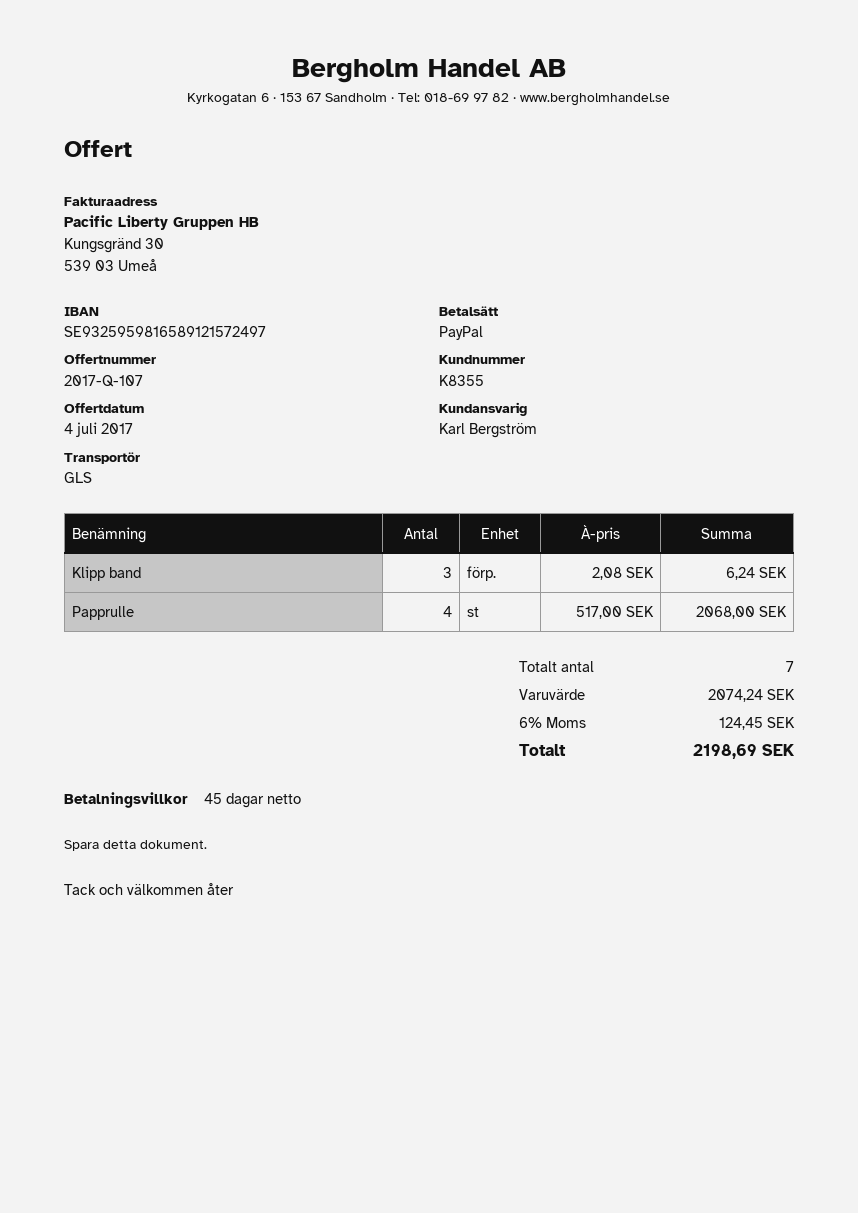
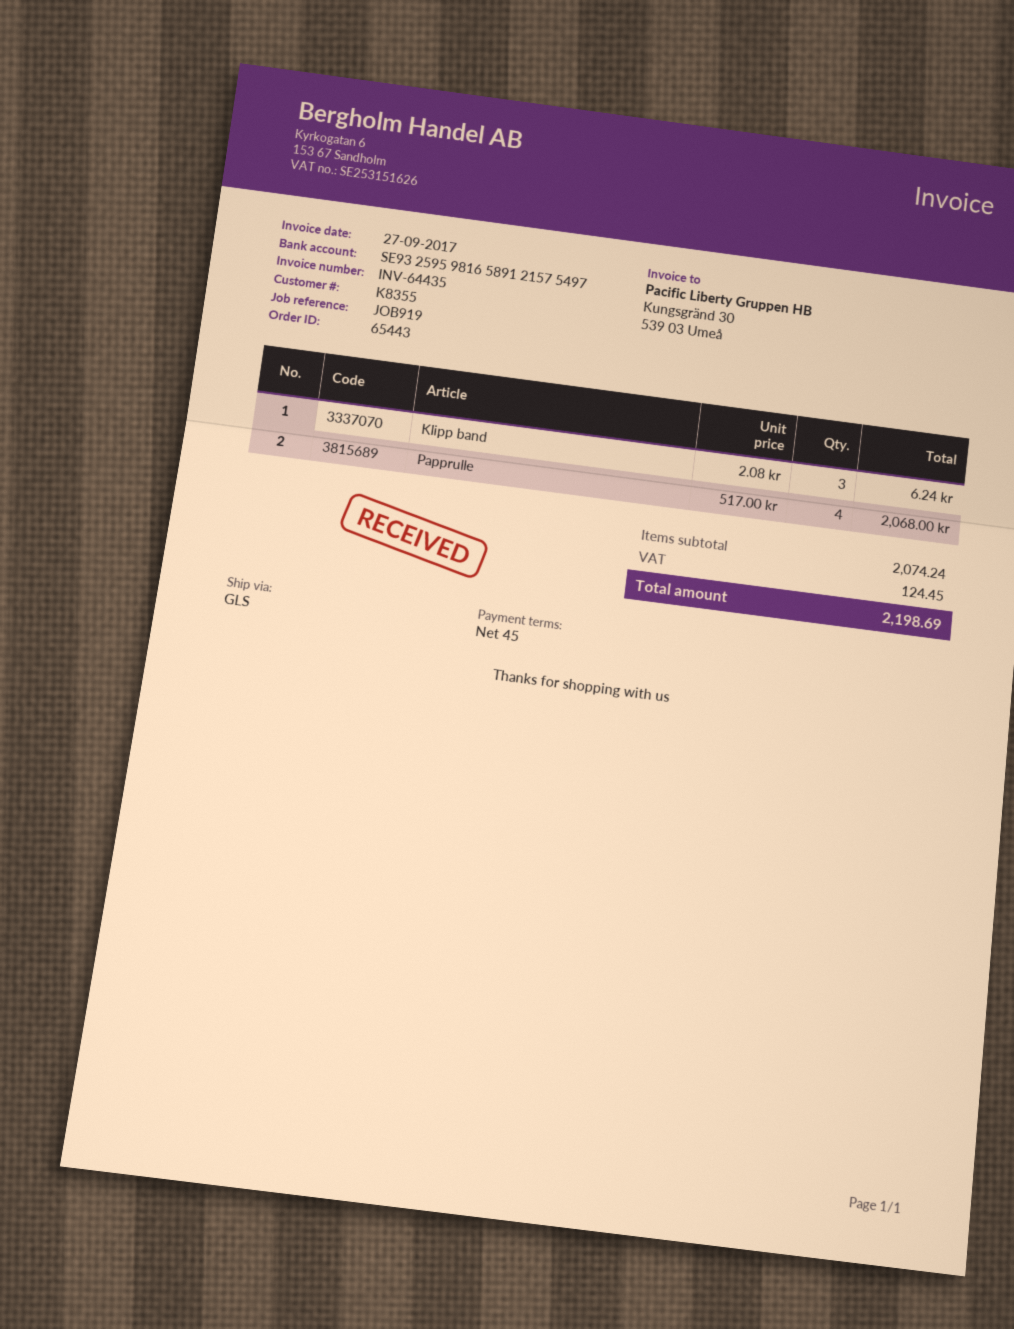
bank account: SE9325959816589121572497 -> SE9325959816589121575497

